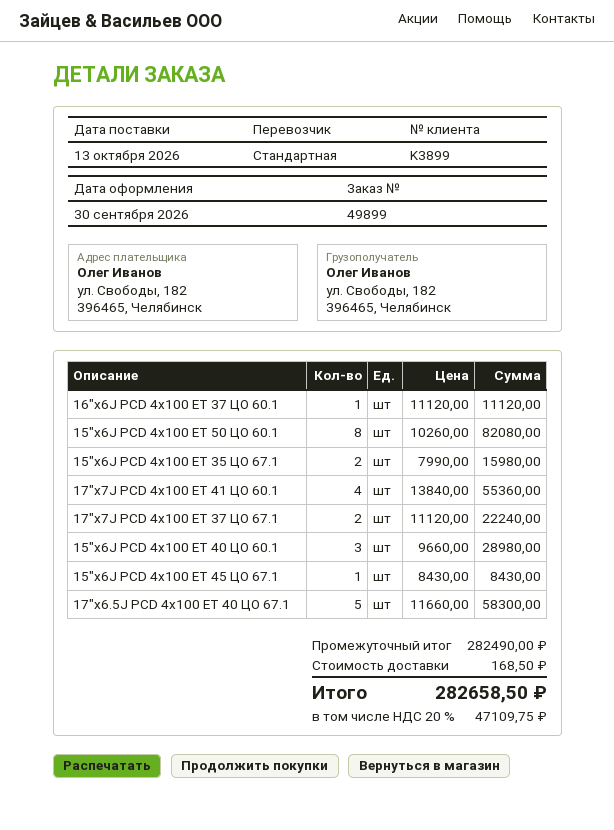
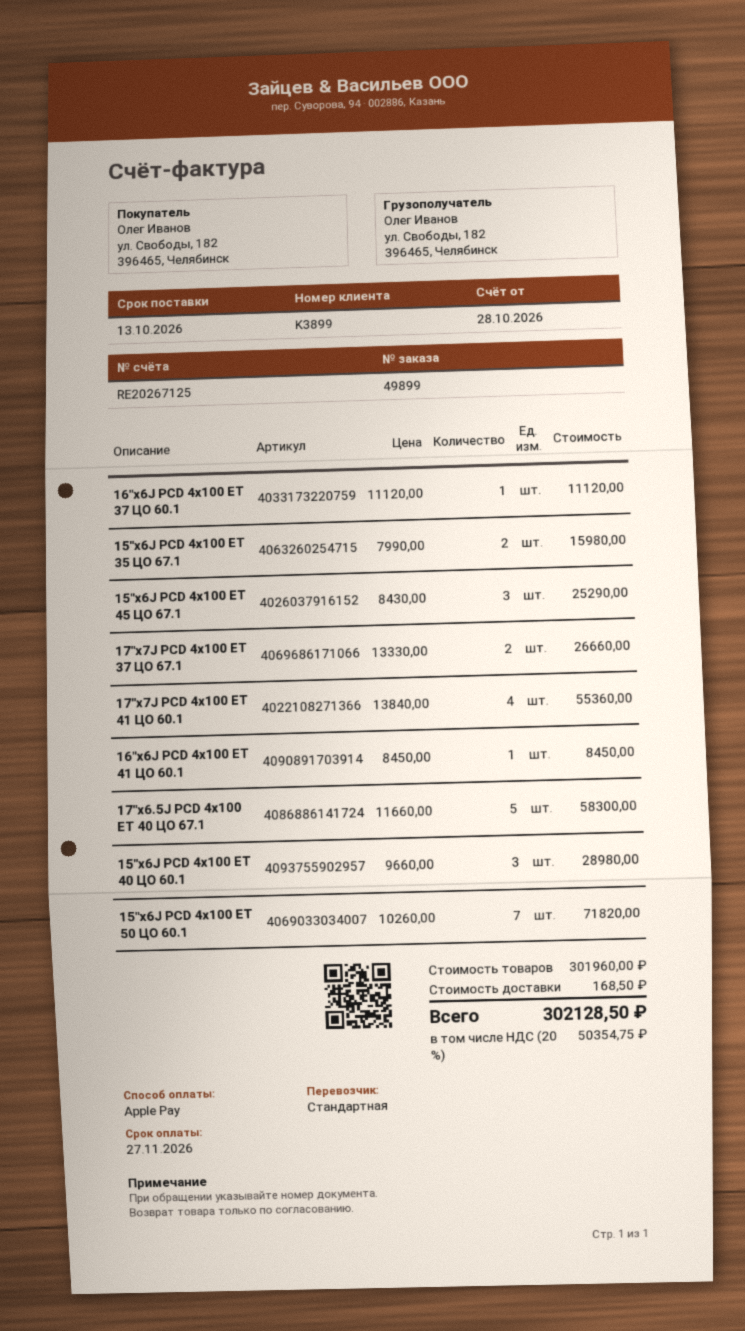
15"x6J PCD 4x100 ЕТ 50 ЦО 60.1: 8 x 10260.00 = 82080.00 -> 7 x 10260.00 = 71820.00
17"x7J PCD 4x100 ЕТ 37 ЦО 67.1: 2 x 11120.00 = 22240.00 -> 2 x 13330.00 = 26660.00
15"x6J PCD 4x100 ЕТ 45 ЦО 67.1: 1 x 8430.00 = 8430.00 -> 3 x 8430.00 = 25290.00
16"x6J PCD 4x100 ЕТ 41 ЦО 60.1: none -> 1 x 8450.00 = 8450.00
subtotal: 282490.00 -> 301960.00
tax: 20% = 47109.75 -> 20% = 50354.75
total: 282658.50 -> 302128.50

